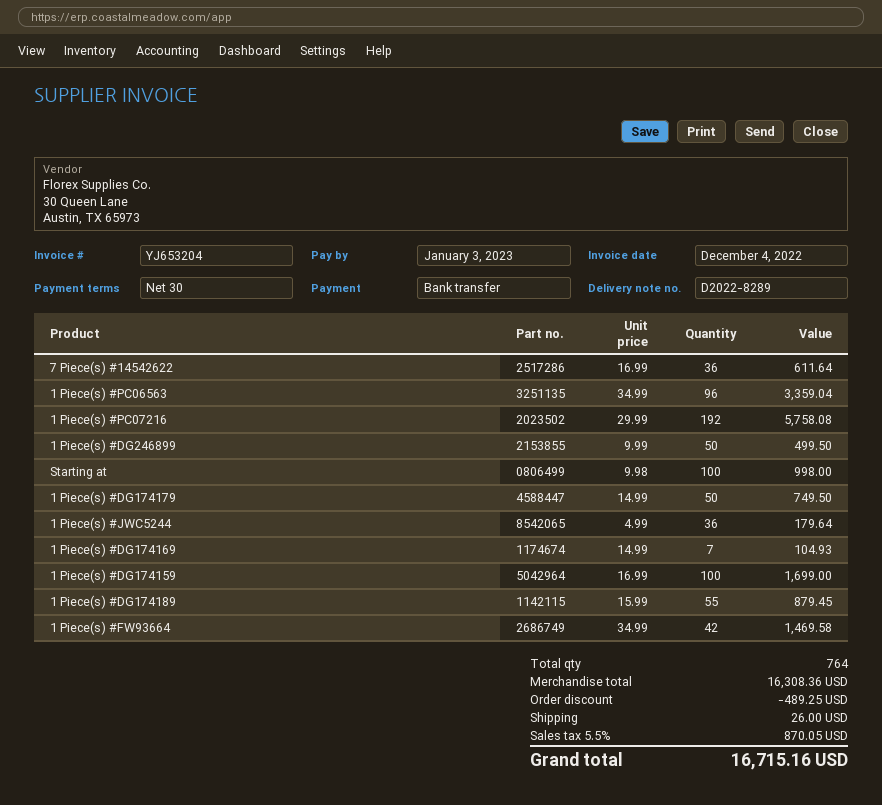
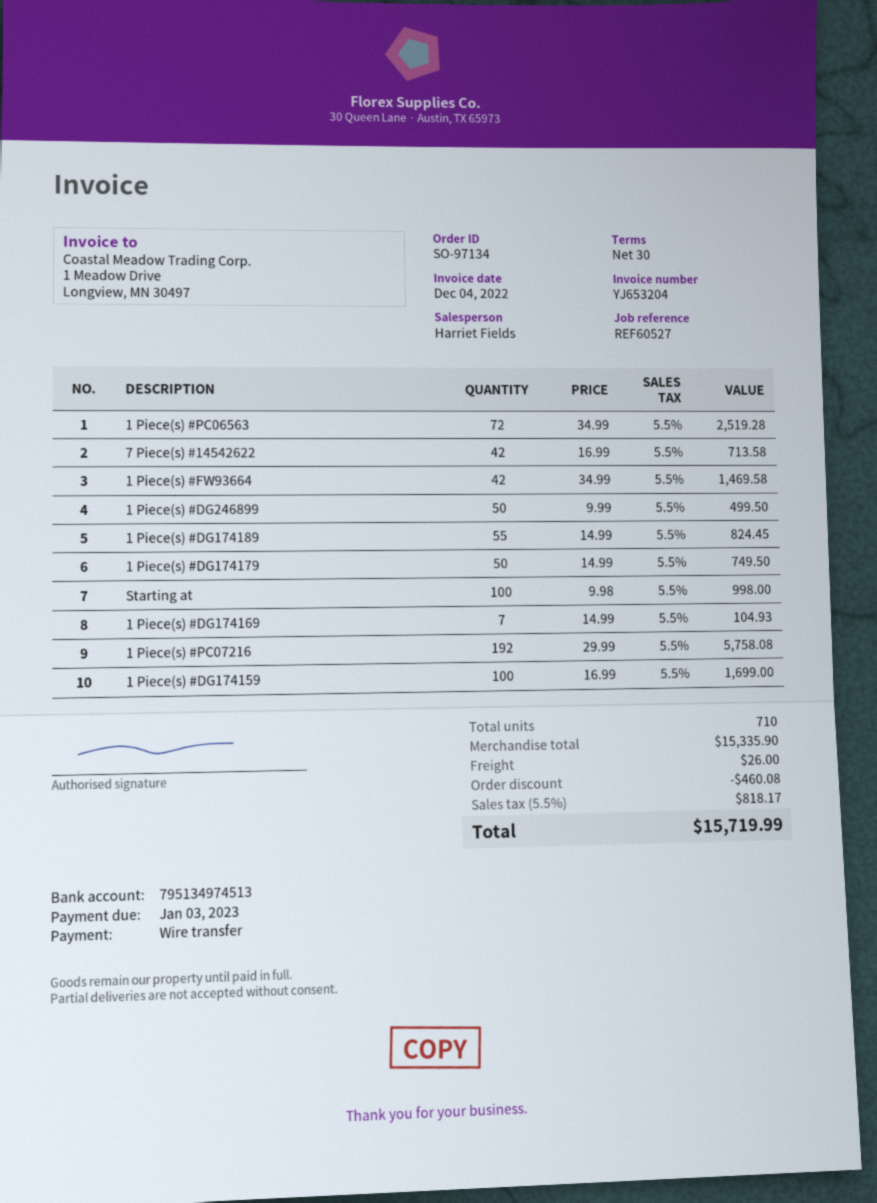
7 Piece(s) #14542622: 36 x 16.99 = 611.64 -> 42 x 16.99 = 713.58
1 Piece(s) #PC06563: 96 x 34.99 = 3359.04 -> 72 x 34.99 = 2519.28
1 Piece(s) #JWC5244: 36 x 4.99 = 179.64 -> none
1 Piece(s) #DG174189: 55 x 15.99 = 879.45 -> 55 x 14.99 = 824.45
total quantity: 764 -> 710
subtotal: 16308.36 -> 15335.90
discount: 489.25 -> 460.08
tax: 5.5% = 870.05 -> 5.5% = 818.17
total: 16715.16 -> 15719.99

